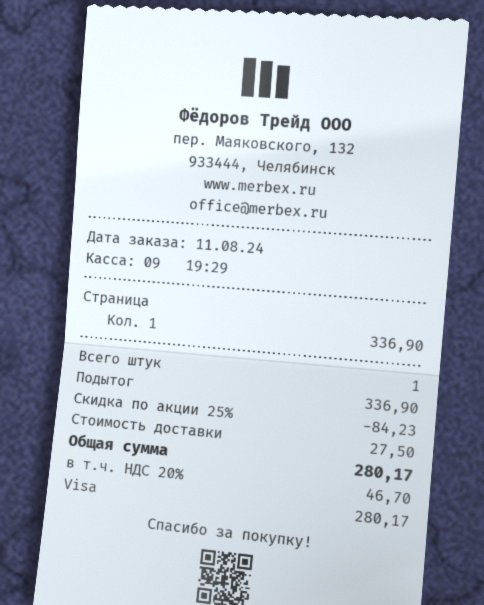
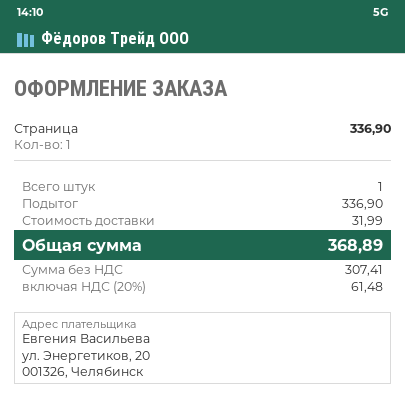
discount: 25% = 84.23 -> none
shipping: 27.50 -> 31.99
tax: 20% = 46.70 -> 20% = 61.48
total: 280.17 -> 368.89

